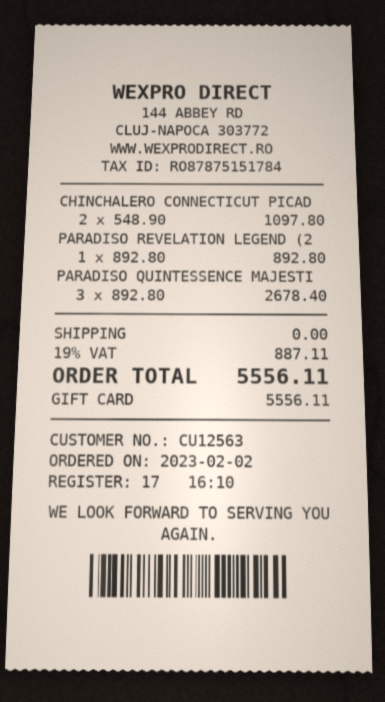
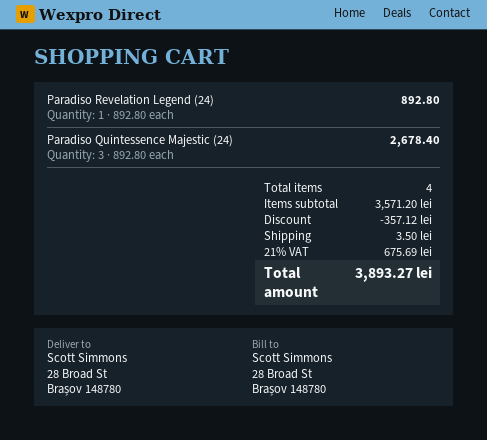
CHINCHALERO CONNECTICUT PICAD: 2 x 548.90 = 1097.80 -> none
discount: none -> 357.12
shipping: 0.00 -> 3.50
tax: 19% = 887.11 -> 21% = 675.69
total: 5556.11 -> 3893.27

